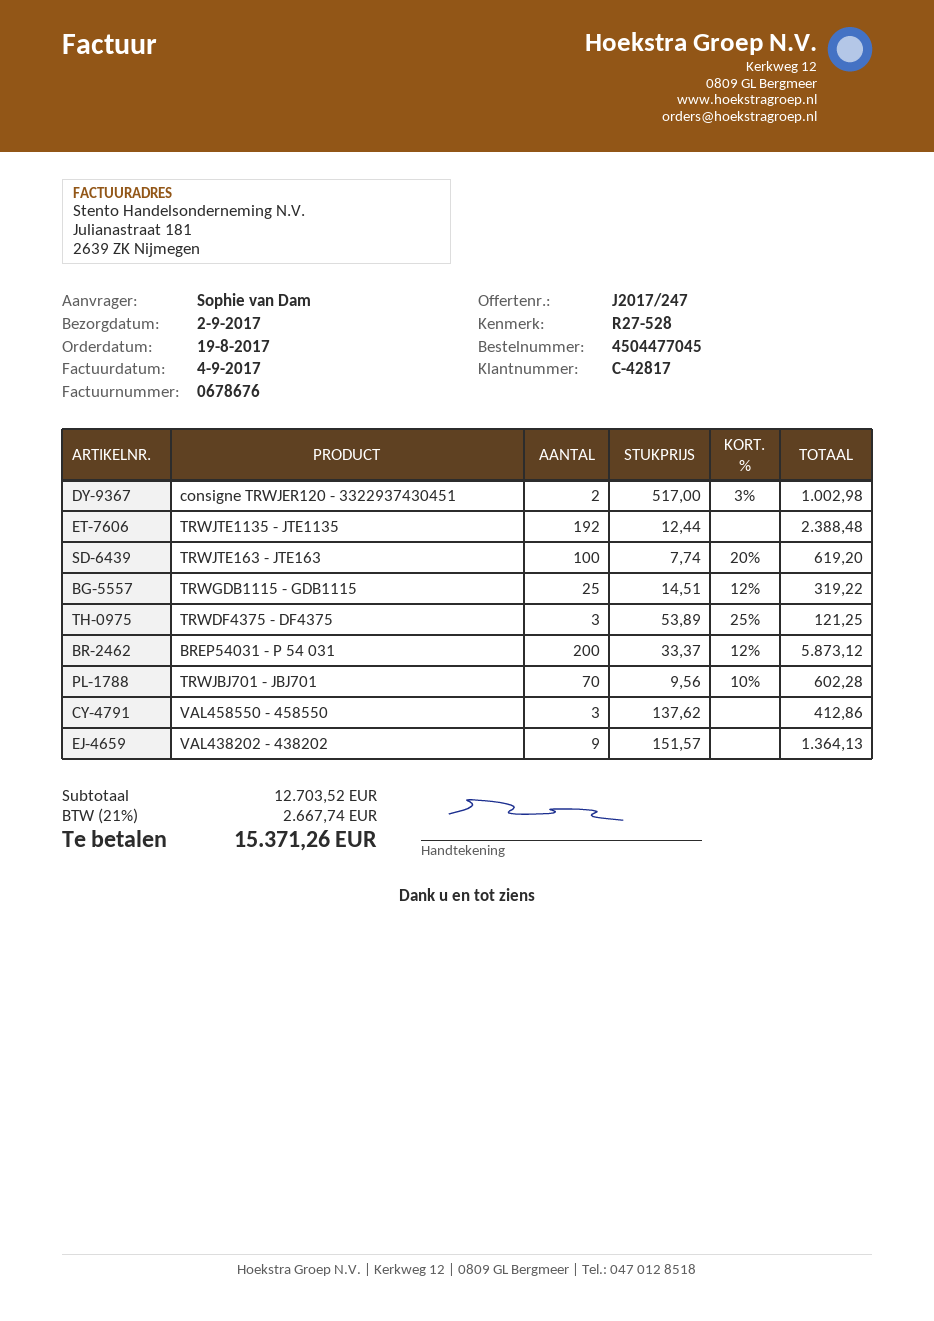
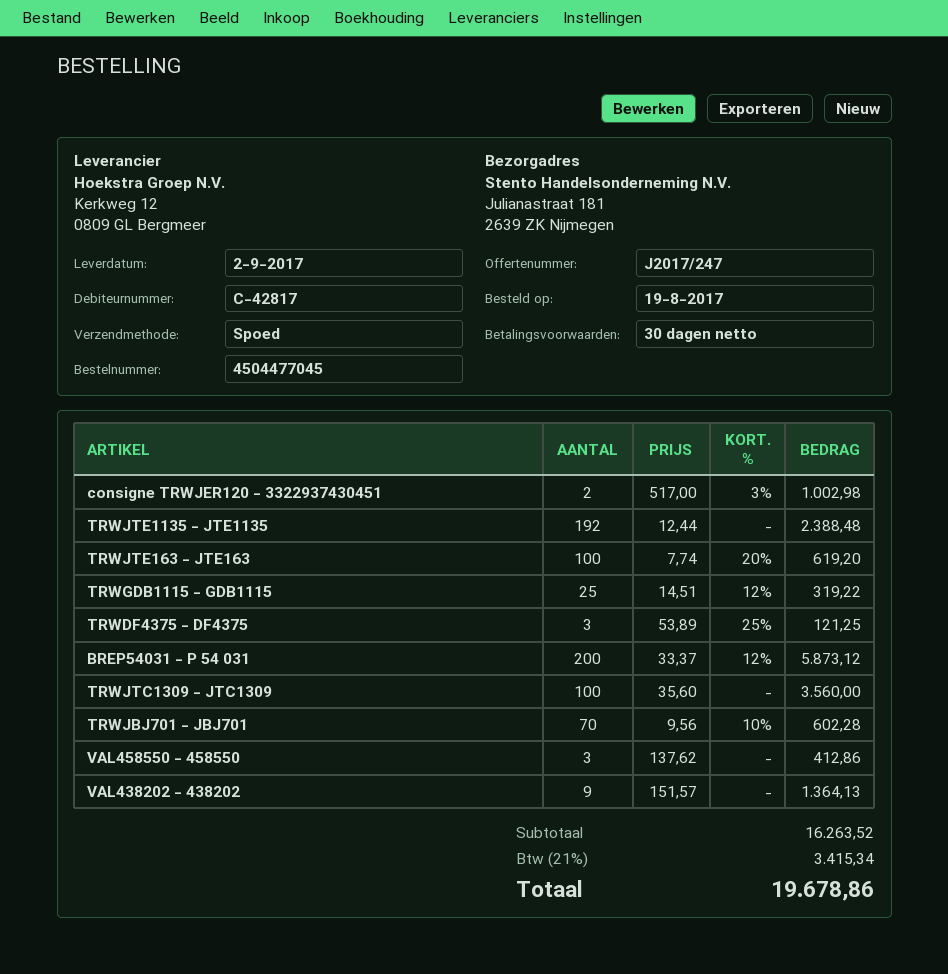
TRWJTC1309 - JTC1309: none -> 100 x 35.60 = 3560.00
subtotal: 12703.52 -> 16263.52
tax: 21% = 2667.74 -> 21% = 3415.34
total: 15371.26 -> 19678.86

